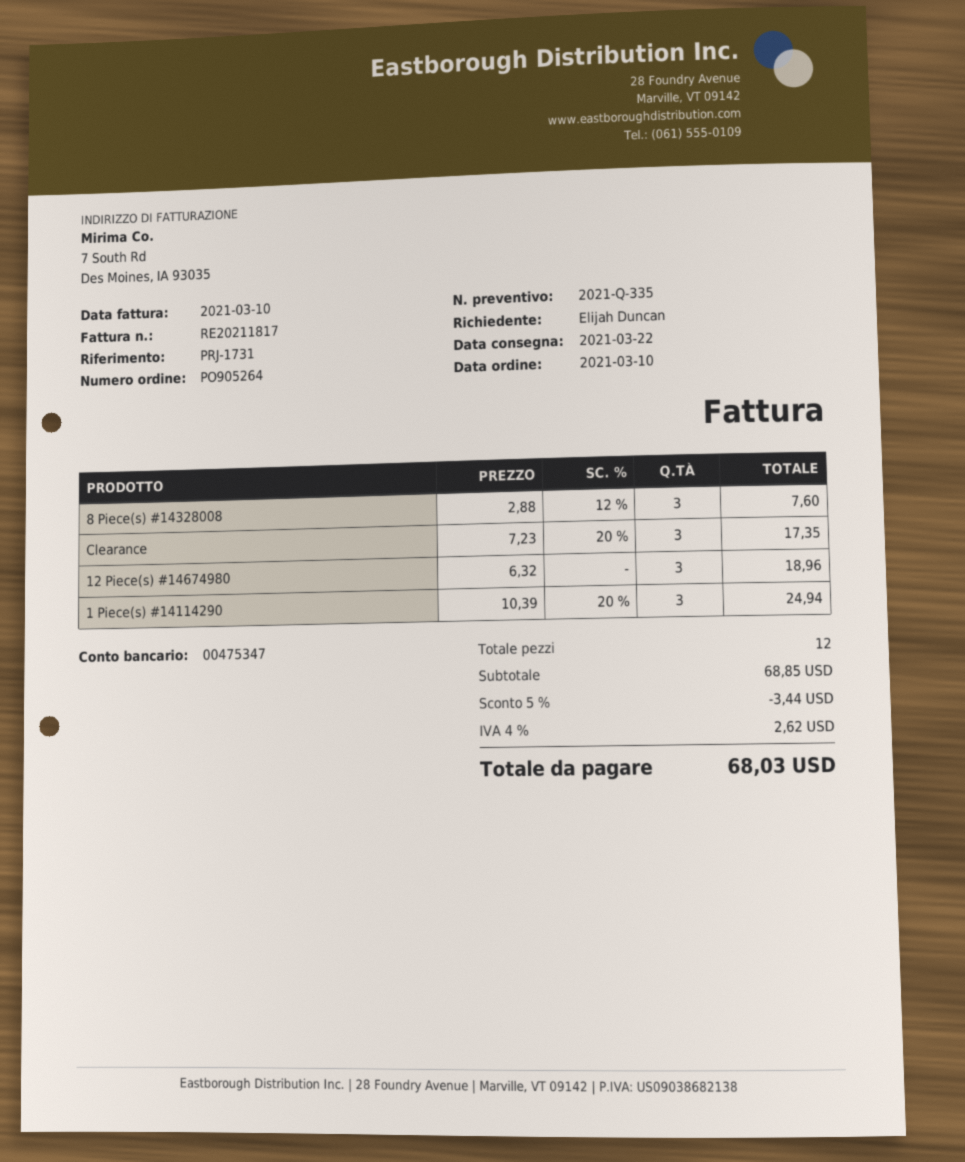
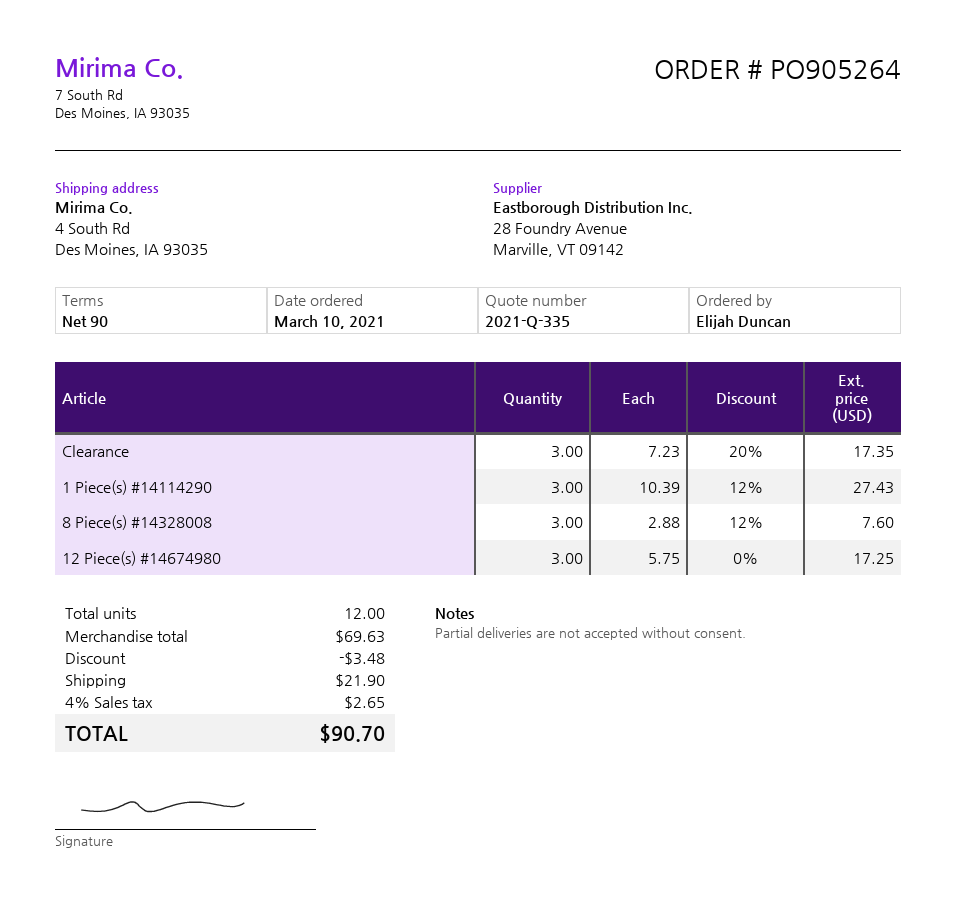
12 Piece(s) #14674980: 3 x 6.32 = 18.96 -> 3 x 5.75 = 17.25
1 Piece(s) #14114290: 3 x 10.39 - 20% = 24.94 -> 3 x 10.39 - 12% = 27.43
subtotal: 68.85 -> 69.63
discount: 3.44 -> 3.48
shipping: none -> 21.90
tax: 4% = 2.62 -> 4% = 2.65
total: 68.03 -> 90.70

